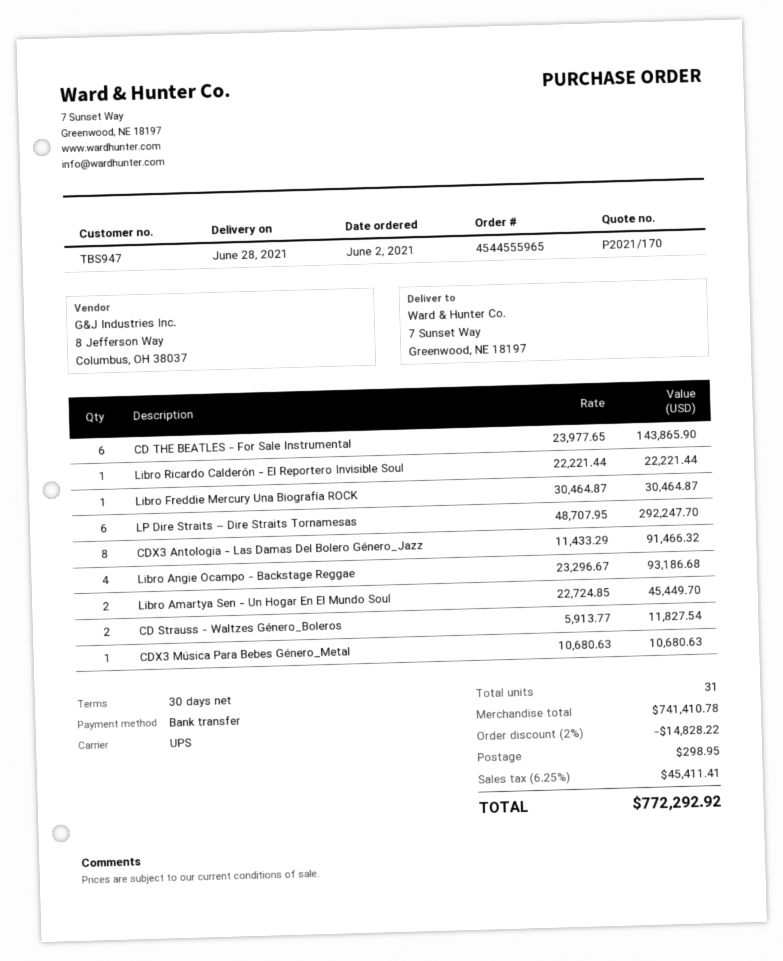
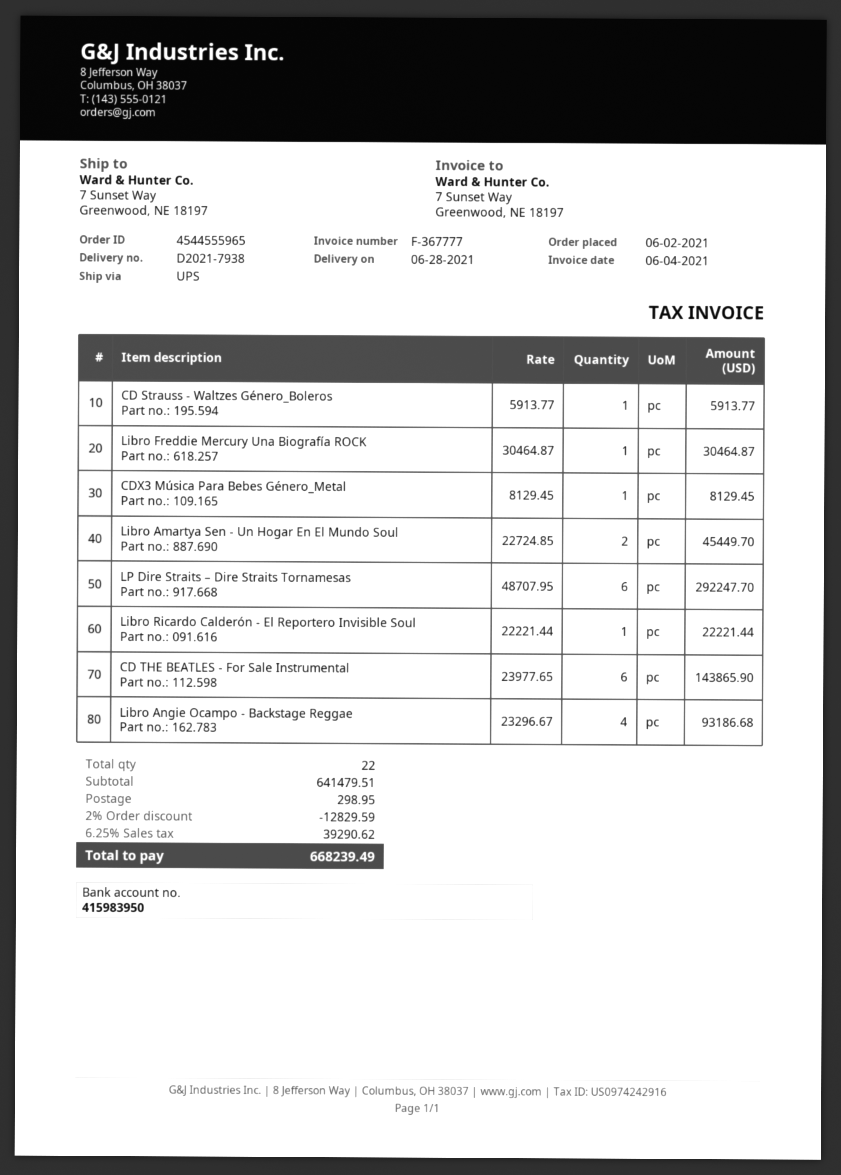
CDX3 Antologia - Las Damas Del Bolero Género_Jazz: 8 x 11433.29 = 91466.32 -> none
CD Strauss - Waltzes Género_Boleros: 2 x 5913.77 = 11827.54 -> 1 x 5913.77 = 5913.77
CDX3 Música Para Bebes Género_Metal: 1 x 10680.63 = 10680.63 -> 1 x 8129.45 = 8129.45
total quantity: 31 -> 22
subtotal: 741410.78 -> 641479.51
discount: 2% = 14828.22 -> 2% = 12829.59
tax: 6.25% = 45411.41 -> 6.25% = 39290.62
total: 772292.92 -> 668239.49

